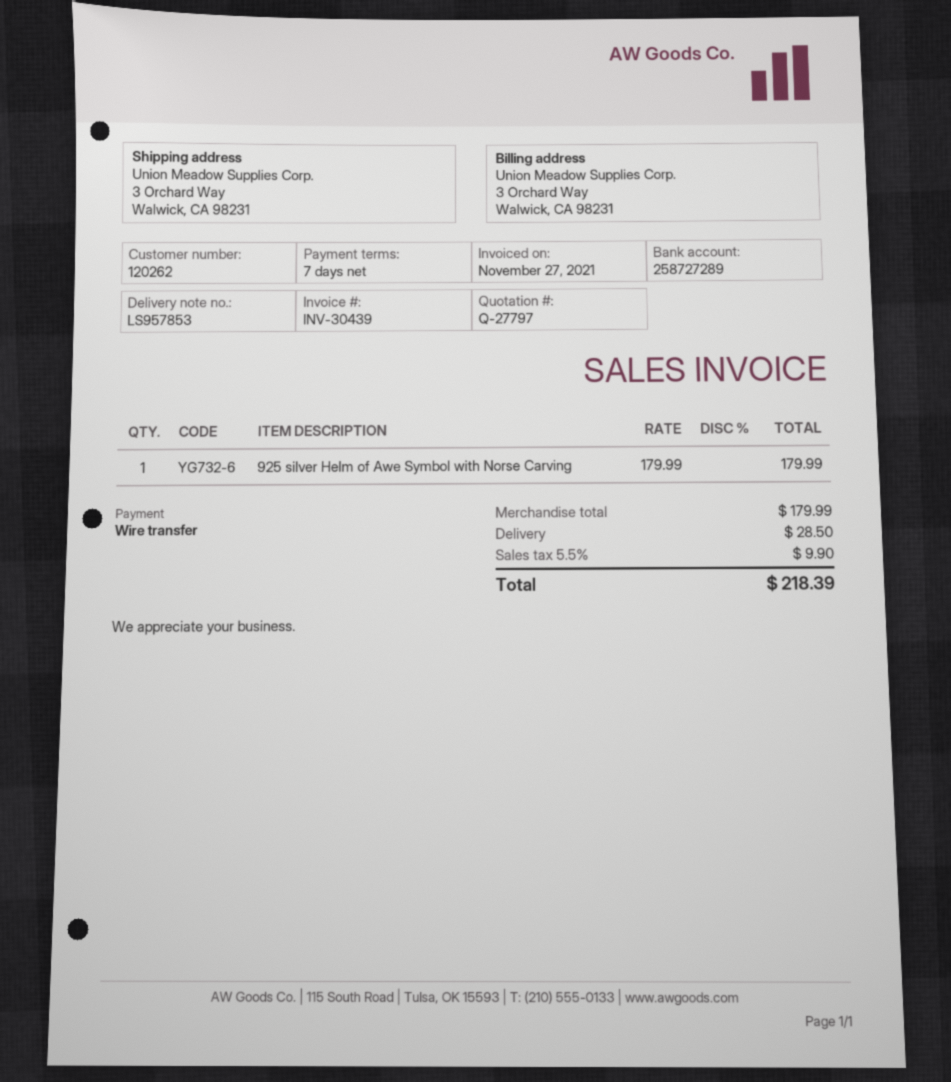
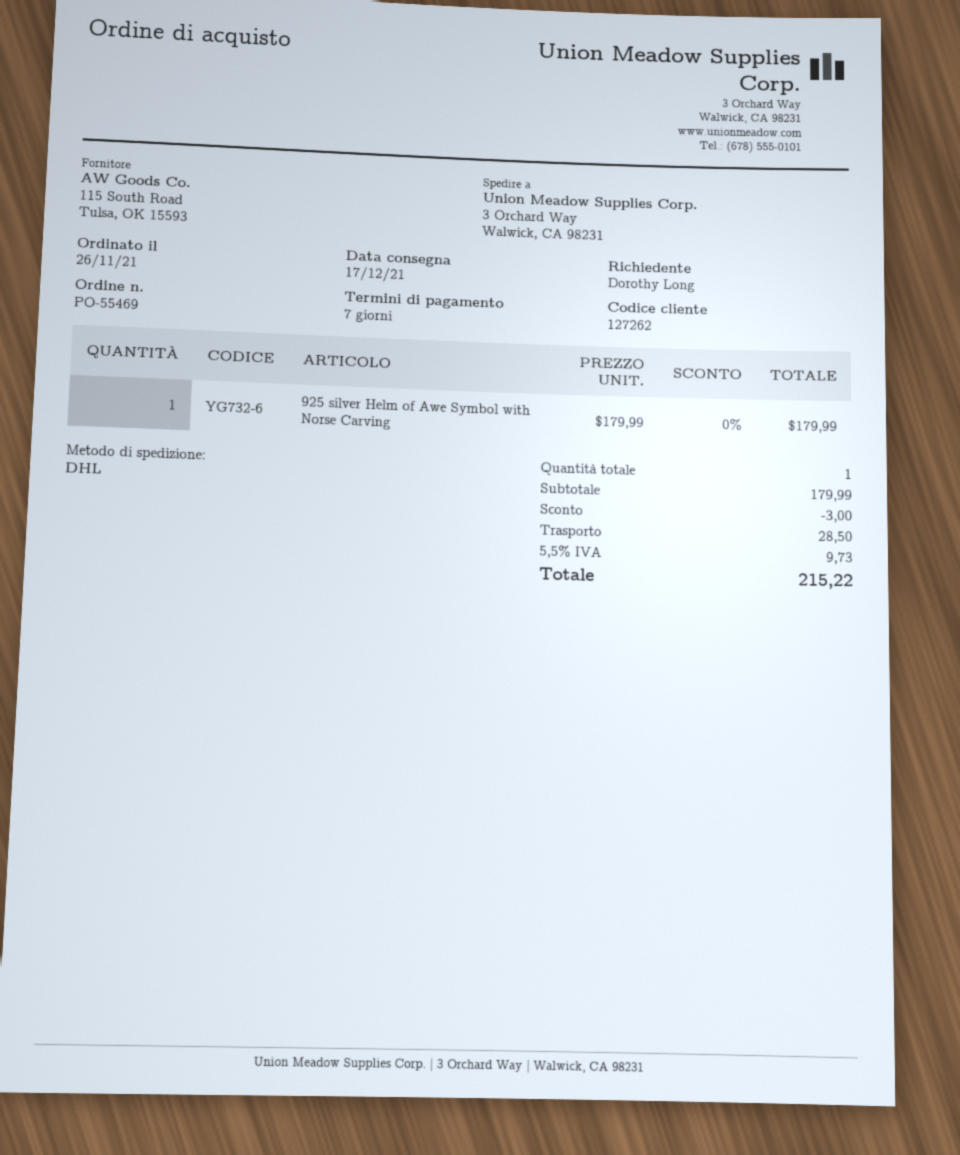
customer number: 120262 -> 127262
discount: none -> 3.00
tax: 5.5% = 9.90 -> 5.5% = 9.73
total: 218.39 -> 215.22

